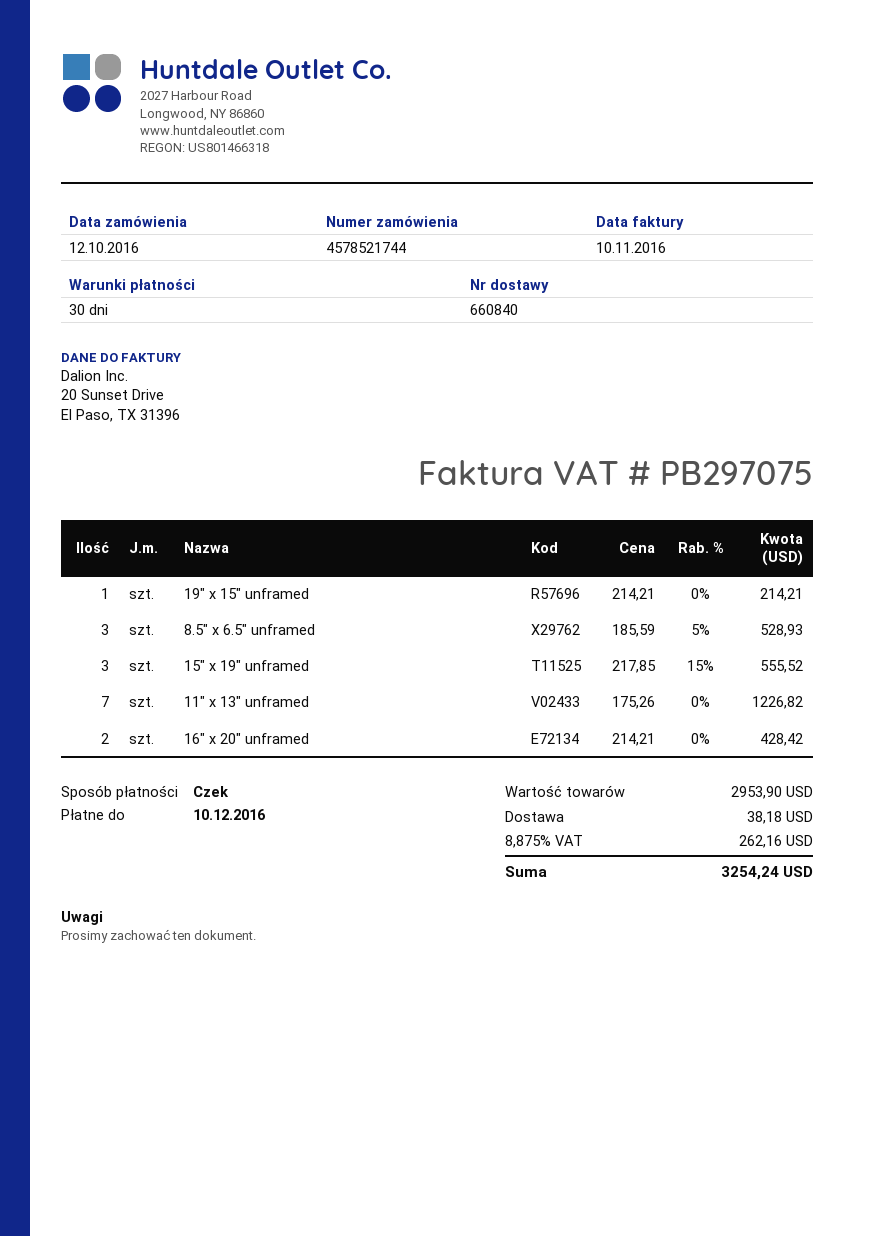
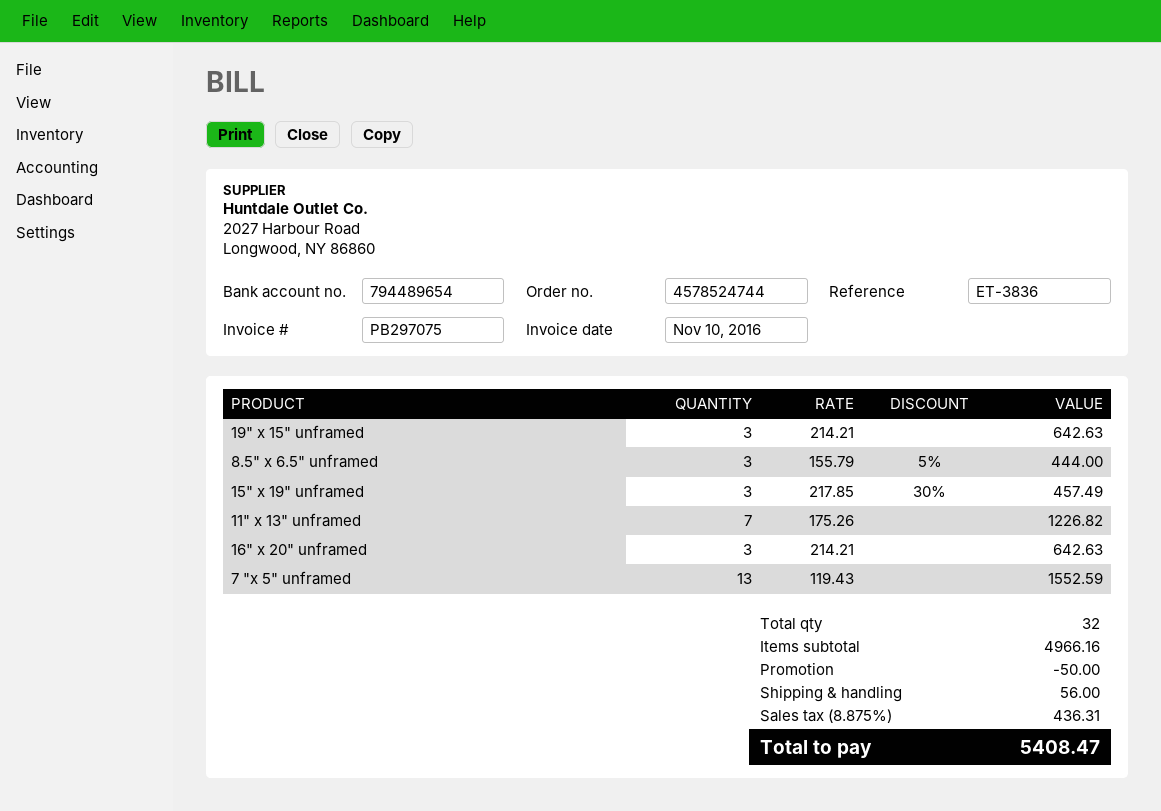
order number: 4578521744 -> 4578524744
19" x 15" unframed: 1 x 214.21 = 214.21 -> 3 x 214.21 = 642.63
8.5" x 6.5" unframed: 3 x 185.59 - 5% = 528.93 -> 3 x 155.79 - 5% = 444.00
15" x 19" unframed: 3 x 217.85 - 15% = 555.52 -> 3 x 217.85 - 30% = 457.49
16" x 20" unframed: 2 x 214.21 = 428.42 -> 3 x 214.21 = 642.63
7 "x 5" unframed: none -> 13 x 119.43 = 1552.59
subtotal: 2953.90 -> 4966.16
discount: none -> 50.00
shipping: 38.18 -> 56.00
tax: 8.875% = 262.16 -> 8.875% = 436.31
total: 3254.24 -> 5408.47

